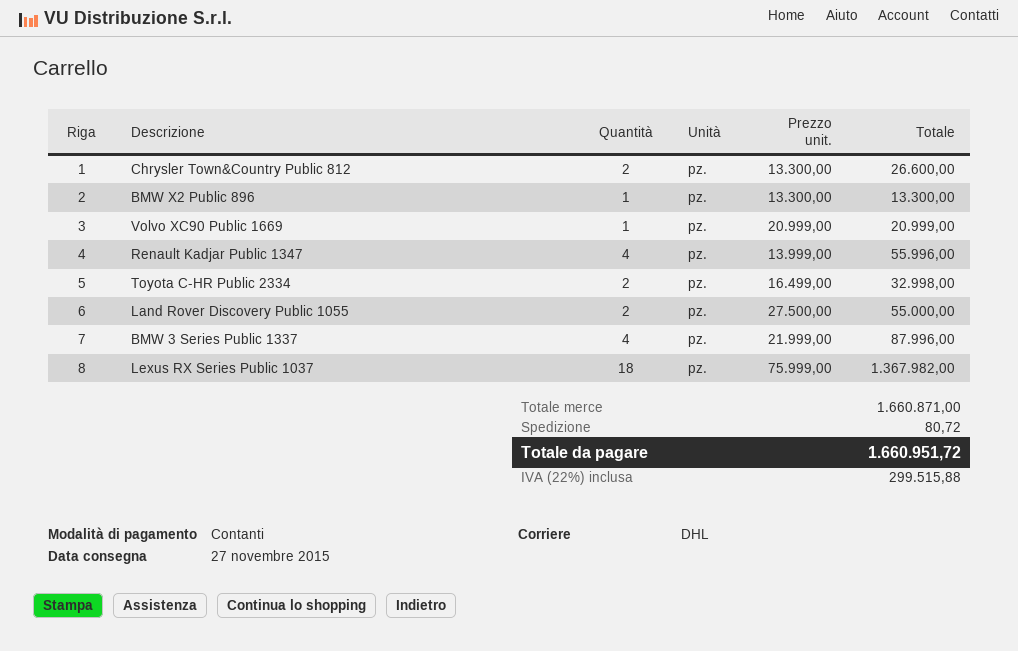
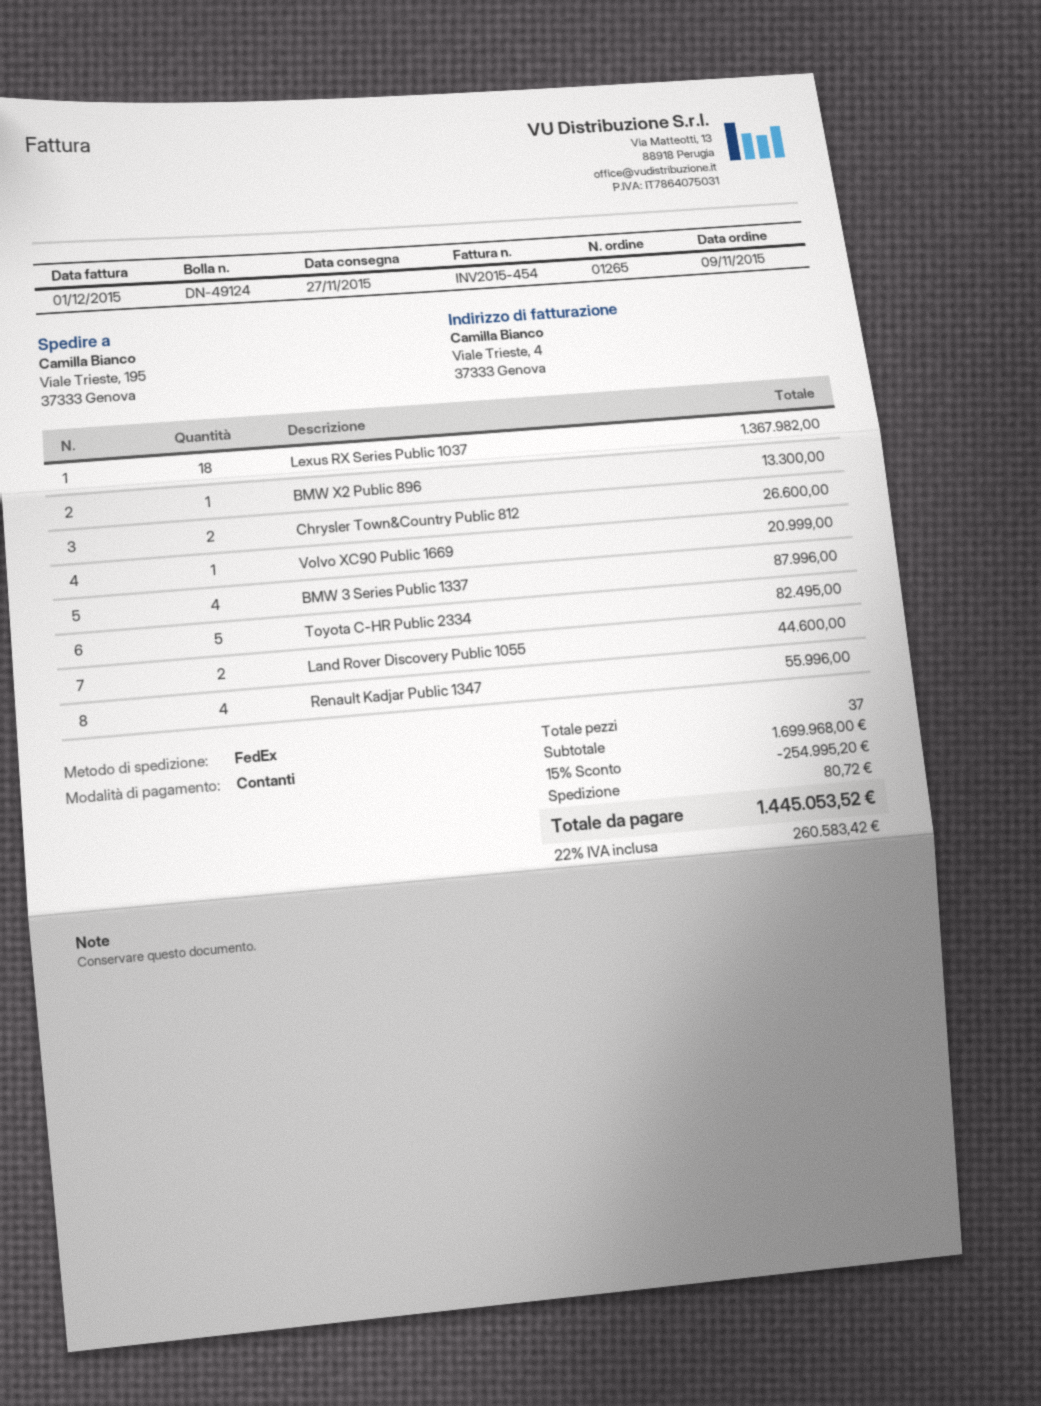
shipping method: DHL -> FedEx
Toyota C-HR Public 2334: 2 for 32998.00 -> 5 for 82495.00
Land Rover Discovery Public 1055: 2 for 55000.00 -> 2 for 44600.00
subtotal: 1660871.00 -> 1699968.00
discount: none -> 15% = 254995.20
tax: 22% = 299515.88 -> 22% = 260583.42
total: 1660951.72 -> 1445053.52

